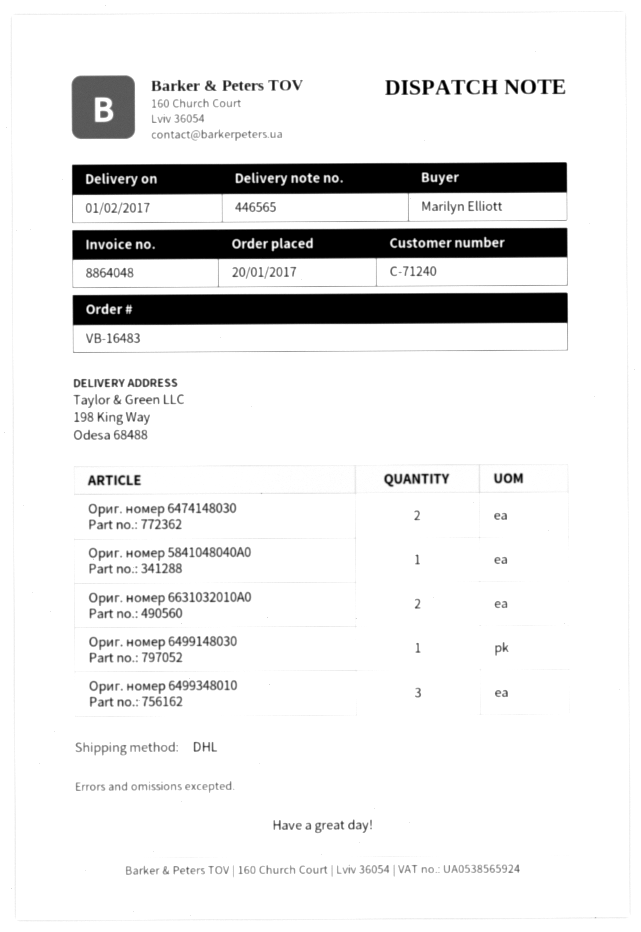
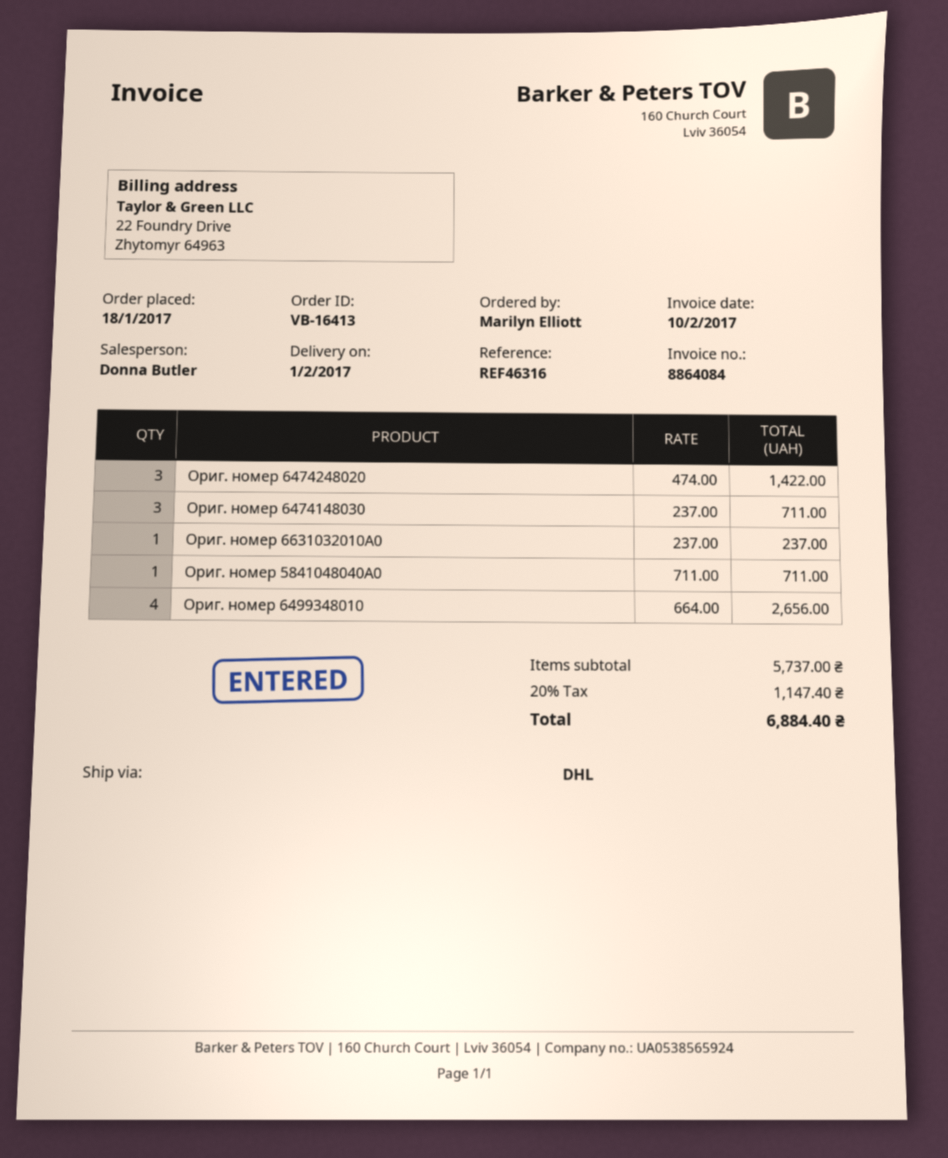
order number: VB-16483 -> VB-16413
order date: 2017-01-20 -> 2017-01-18
invoice number: 8864048 -> 8864084
Ориг. номер 6474148030: 2 -> 3
Ориг. номер 6631032010A0: 2 -> 1
Ориг. номер 6499148030: 1 -> none
Ориг. номер 6499348010: 3 -> 4
Ориг. номер 6474248020: none -> 3

